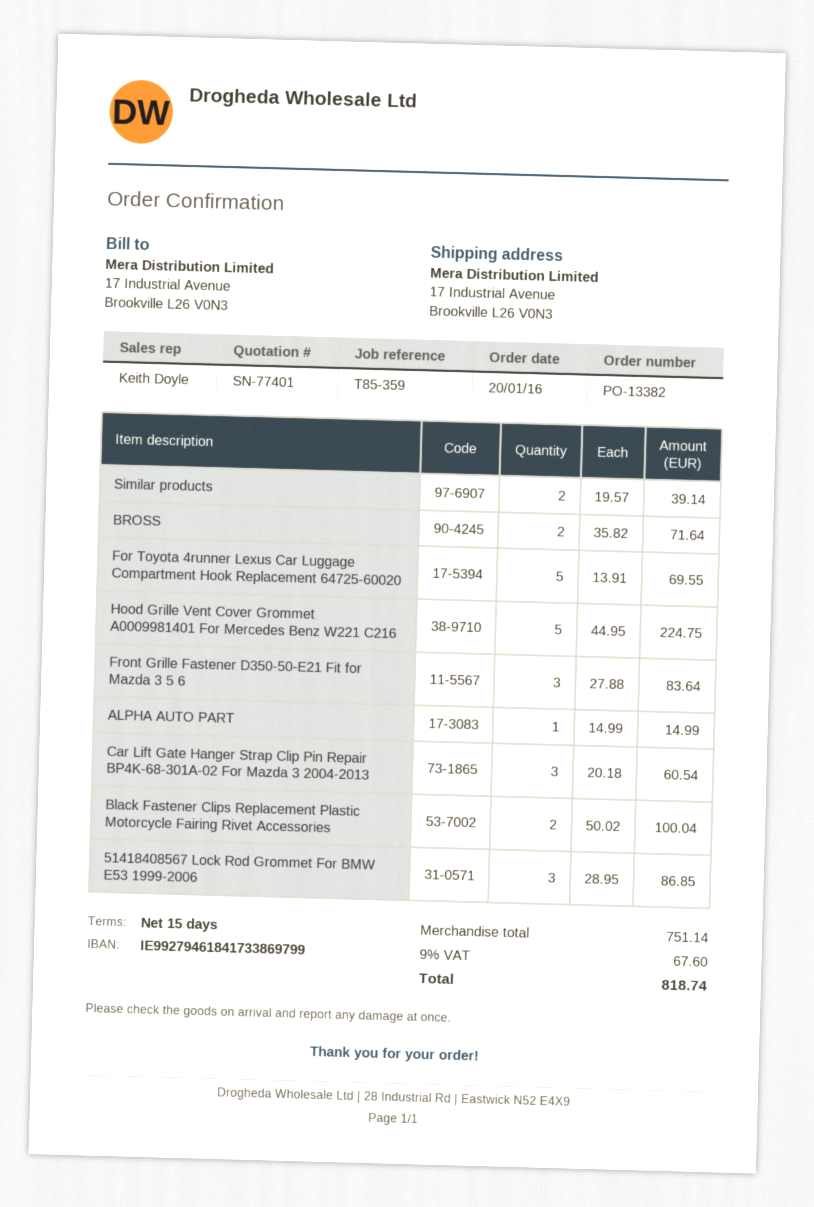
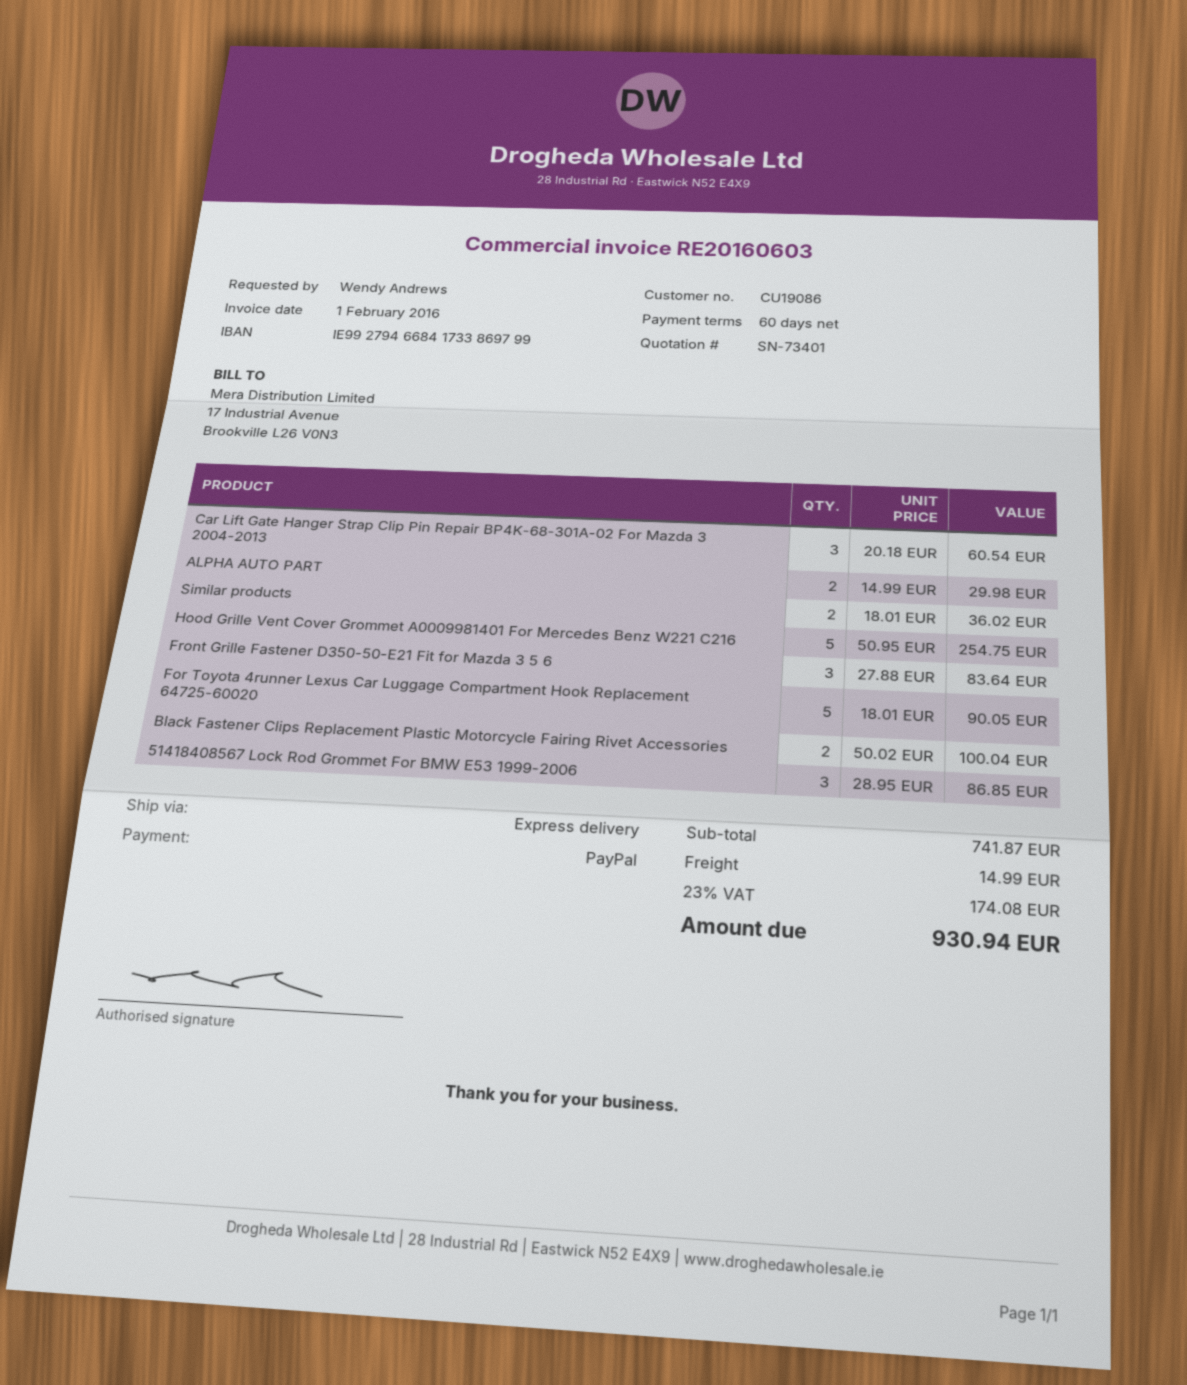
quote number: SN-77401 -> SN-73401
payment terms: 15 days -> 60 days
bank account: IE99279461841733869799 -> IE99279466841733869799
Similar products: 2 x 19.57 = 39.14 -> 2 x 18.01 = 36.02
BROSS: 2 x 35.82 = 71.64 -> none
For Toyota 4runner Lexus Car Luggage Compartment Hook Replacement 64725-60020: 5 x 13.91 = 69.55 -> 5 x 18.01 = 90.05
Hood Grille Vent Cover Grommet A0009981401 For Mercedes Benz W221 C216: 5 x 44.95 = 224.75 -> 5 x 50.95 = 254.75
ALPHA AUTO PART: 1 x 14.99 = 14.99 -> 2 x 14.99 = 29.98
subtotal: 751.14 -> 741.87
shipping: none -> 14.99
tax: 9% = 67.60 -> 23% = 174.08
total: 818.74 -> 930.94

